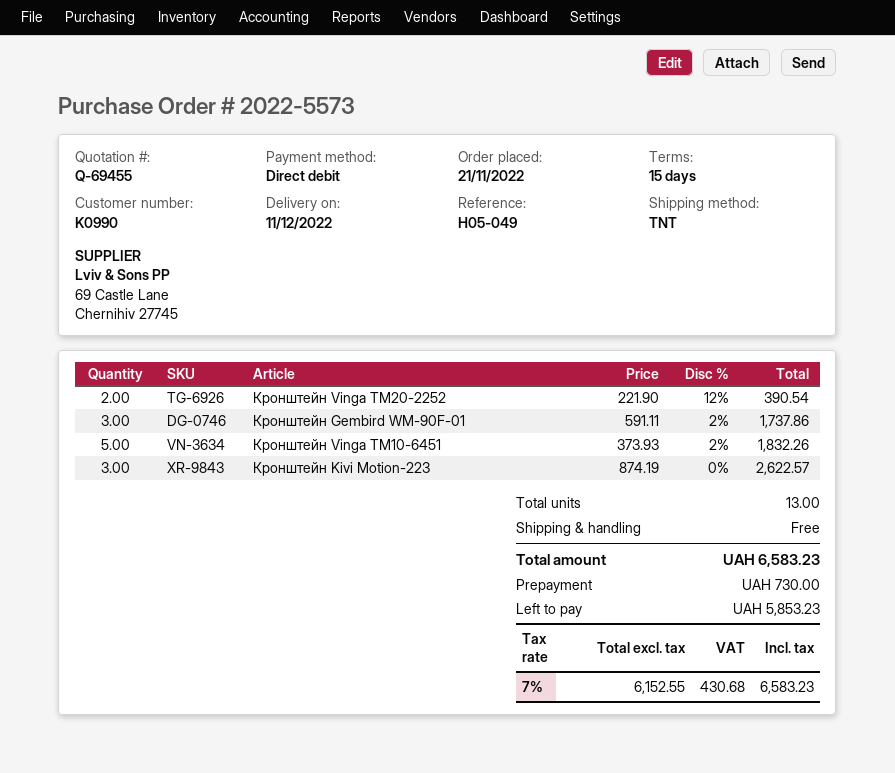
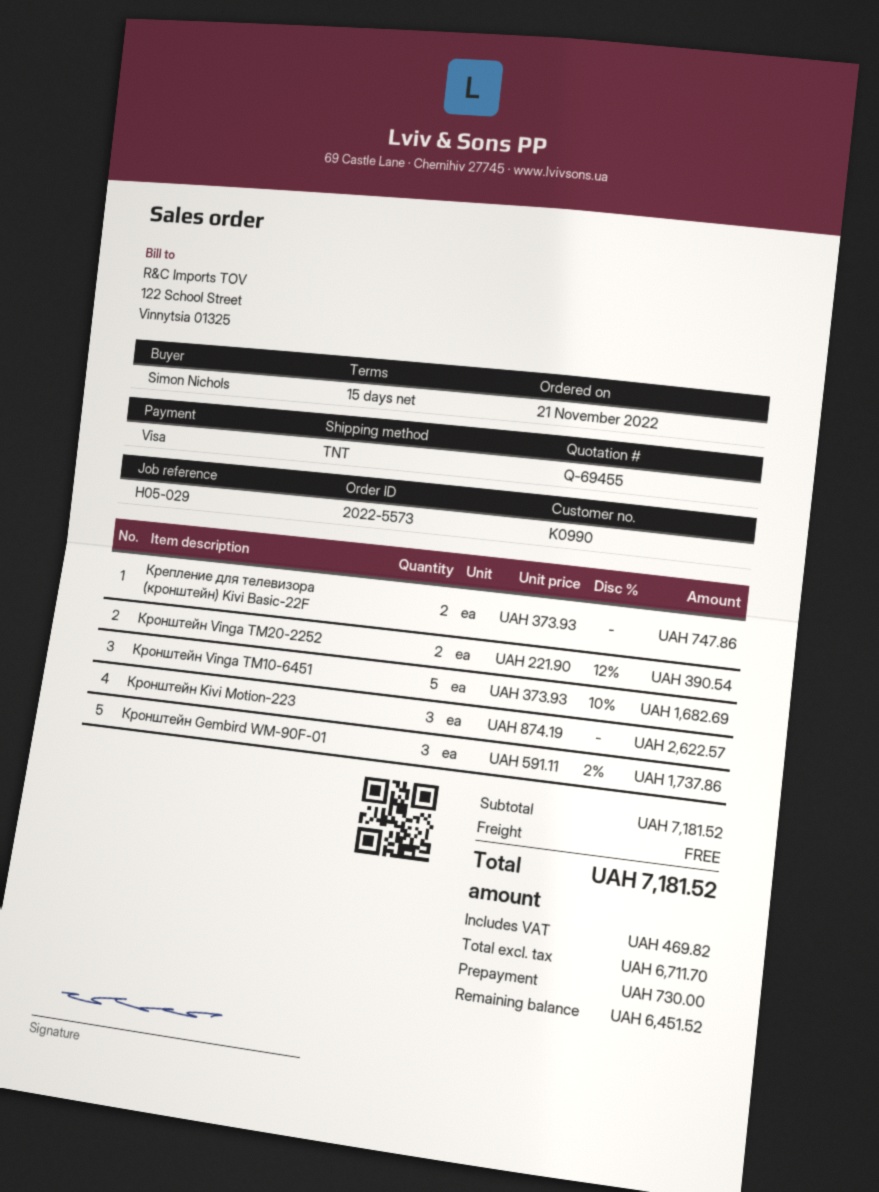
reference: H05-049 -> H05-029
payment method: direct debit -> Visa
Кронштейн Vinga TM10-6451: 5 x 373.93 - 2% = 1832.26 -> 5 x 373.93 - 10% = 1682.69
Крепление для телевизора (кронштейн) Kivi Basic-22F: none -> 2 x 373.93 = 747.86
net: 6152.55 -> 6711.70
tax: 430.68 -> 469.82
total: 6583.23 -> 7181.52
balance: 5853.23 -> 6451.52

